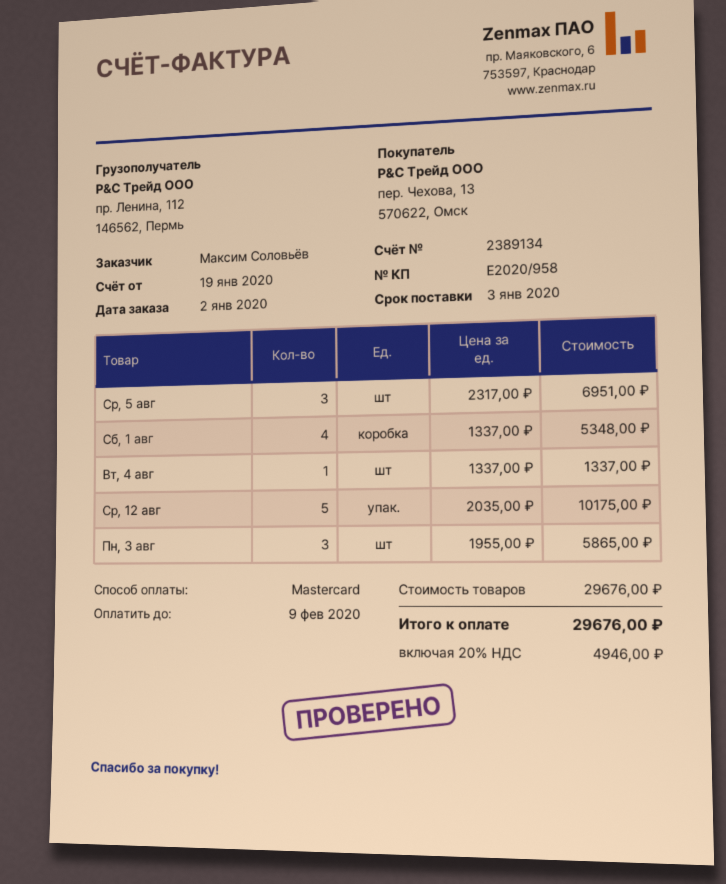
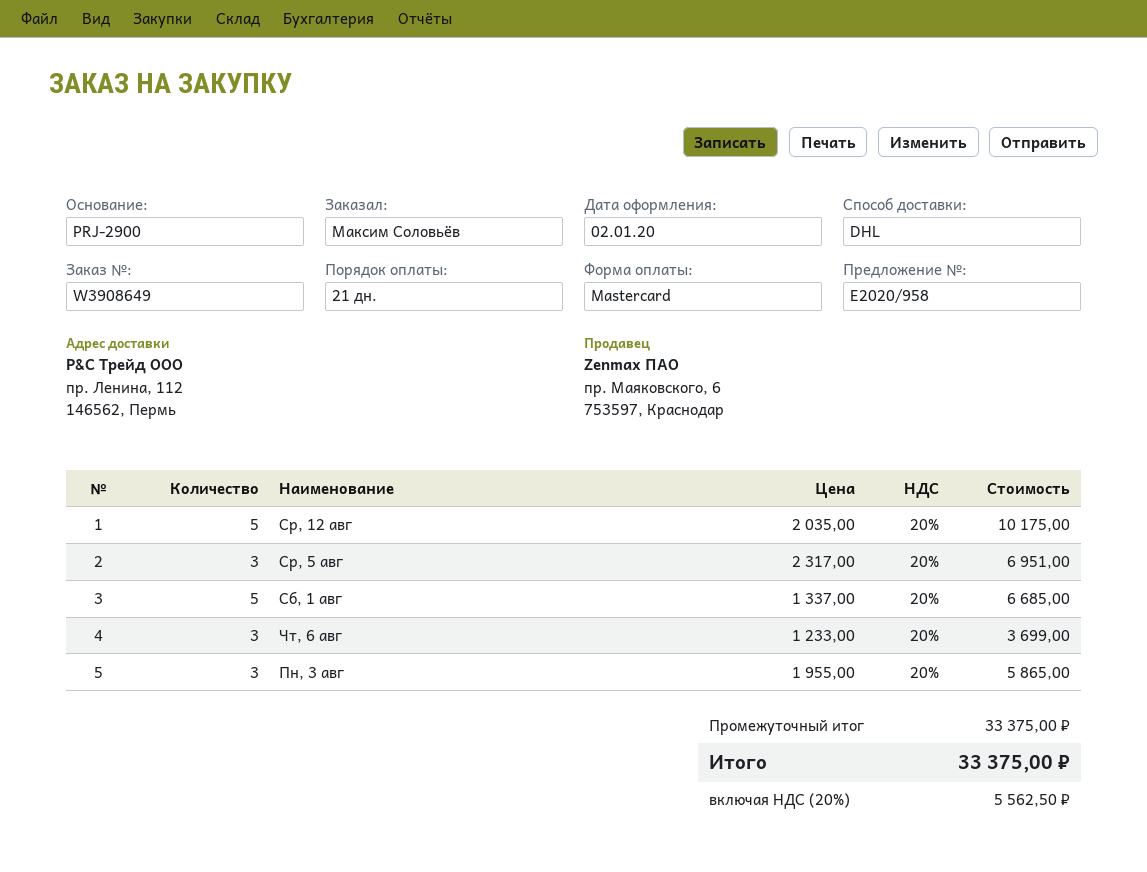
Сб, 1 авг: 4 x 1337.00 = 5348.00 -> 5 x 1337.00 = 6685.00
Вт, 4 авг: 1 x 1337.00 = 1337.00 -> none
Чт, 6 авг: none -> 3 x 1233.00 = 3699.00
subtotal: 29676.00 -> 33375.00
tax: 20% = 4946.00 -> 20% = 5562.50
total: 29676.00 -> 33375.00

